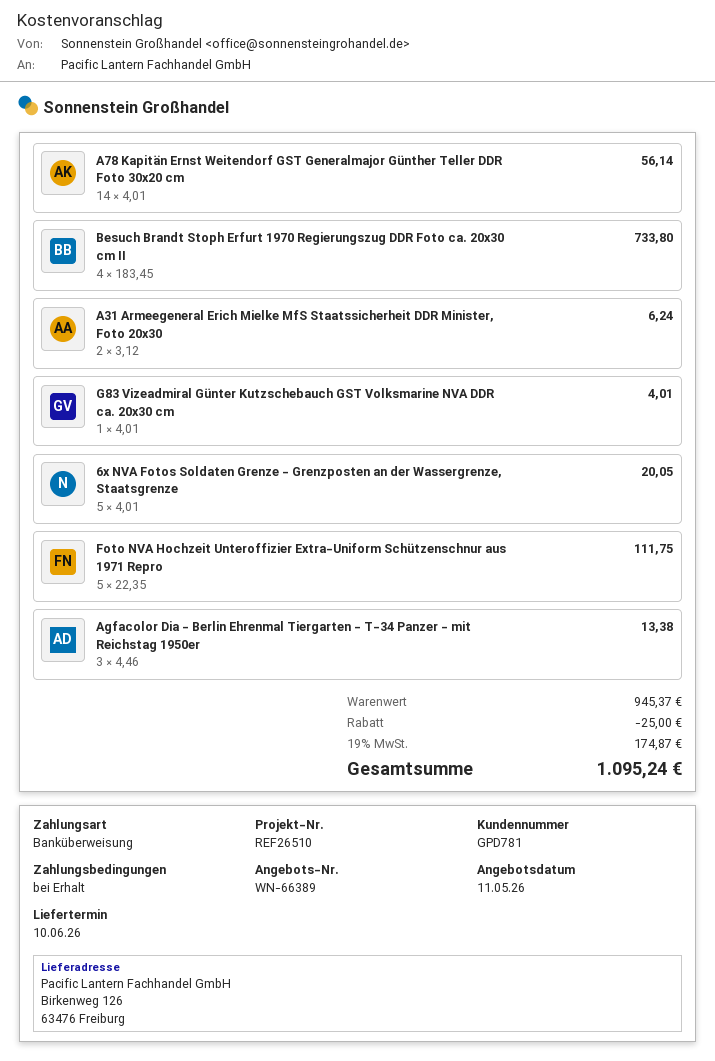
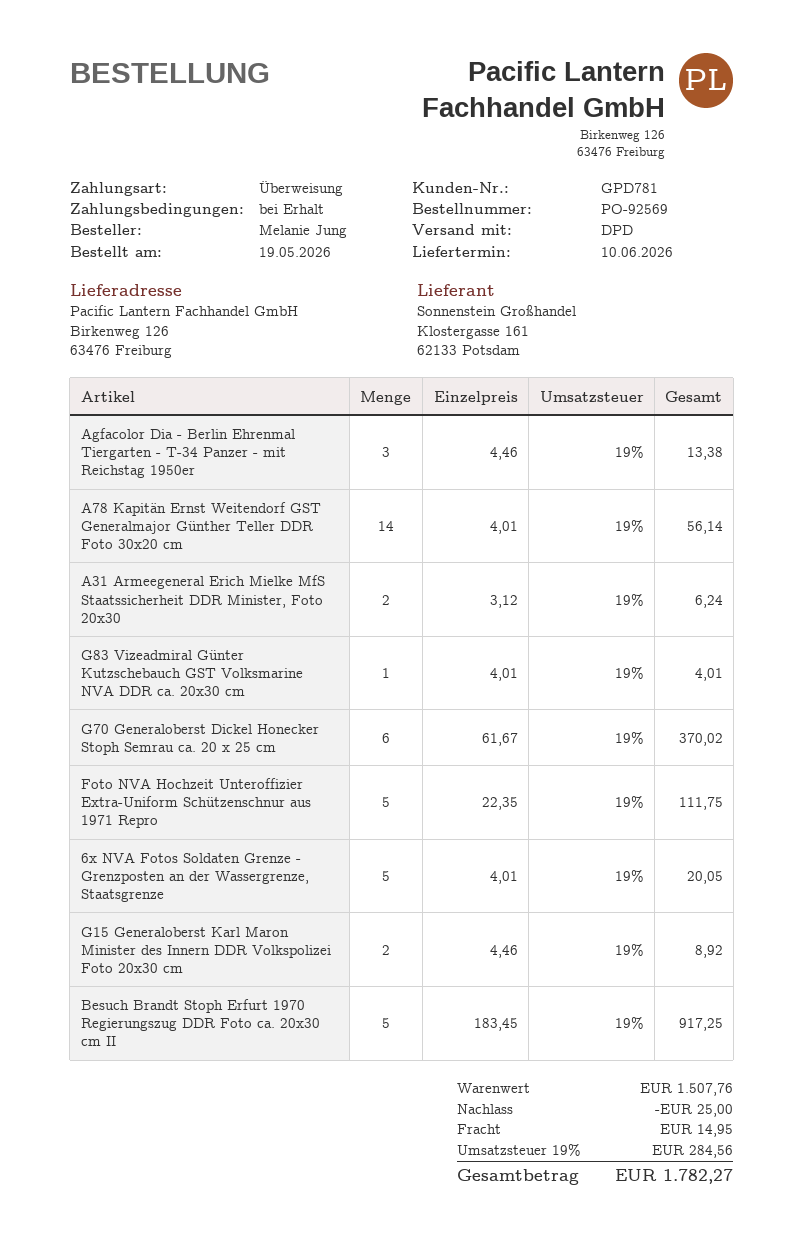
Besuch Brandt Stoph Erfurt 1970 Regierungszug DDR Foto ca. 20x30 cm II: 4 x 183.45 = 733.80 -> 5 x 183.45 = 917.25
G70 Generaloberst Dickel Honecker Stoph Semrau ca. 20 x 25 cm: none -> 6 x 61.67 = 370.02
G15 Generaloberst Karl Maron Minister des Innern DDR Volkspolizei Foto 20x30 cm: none -> 2 x 4.46 = 8.92
subtotal: 945.37 -> 1507.76
shipping: none -> 14.95
tax: 19% = 174.87 -> 19% = 284.56
total: 1095.24 -> 1782.27

